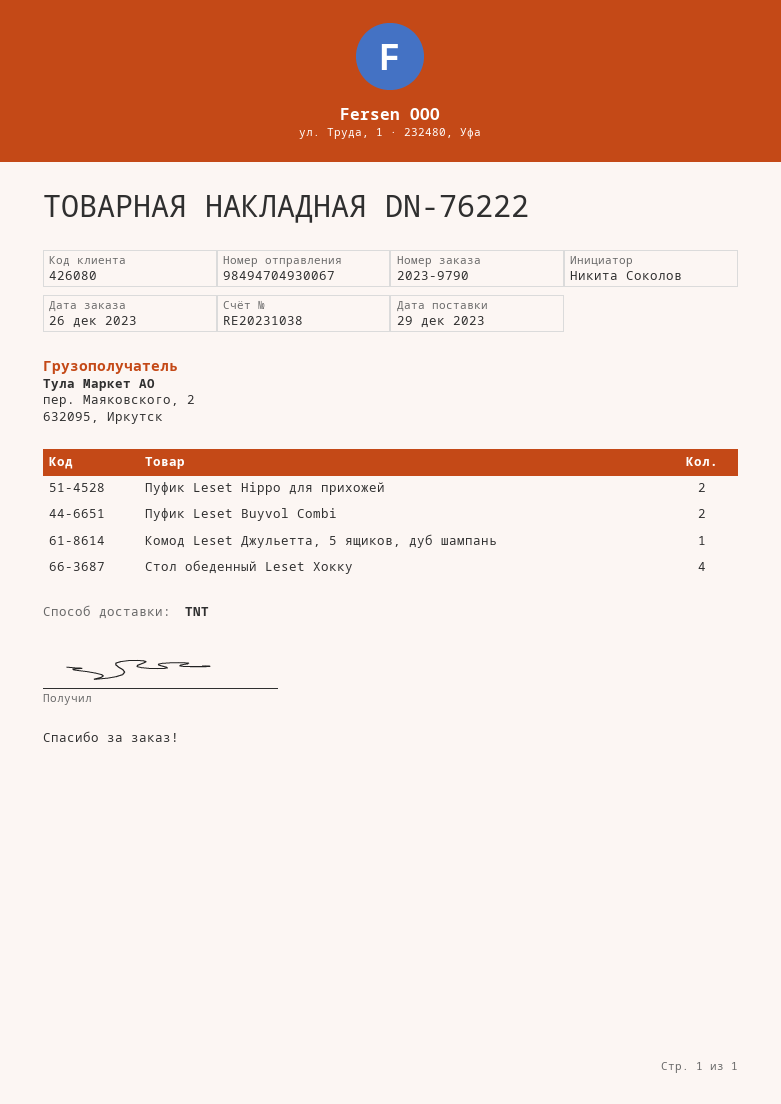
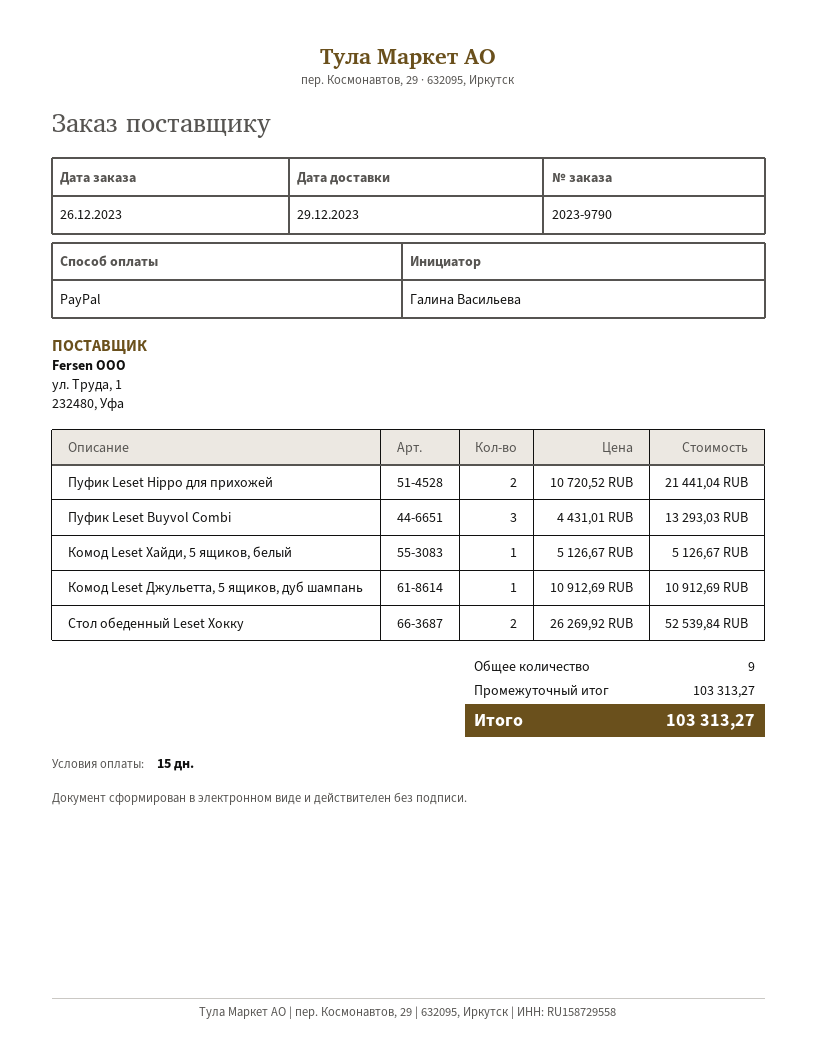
ordered by: Никита Соколов -> Галина Васильева
Пуфик Leset Buyvol Combi: 2 -> 3
Стол обеденный Leset Хокку: 4 -> 2
Комод Leset Хайди, 5 ящиков, белый: none -> 1

